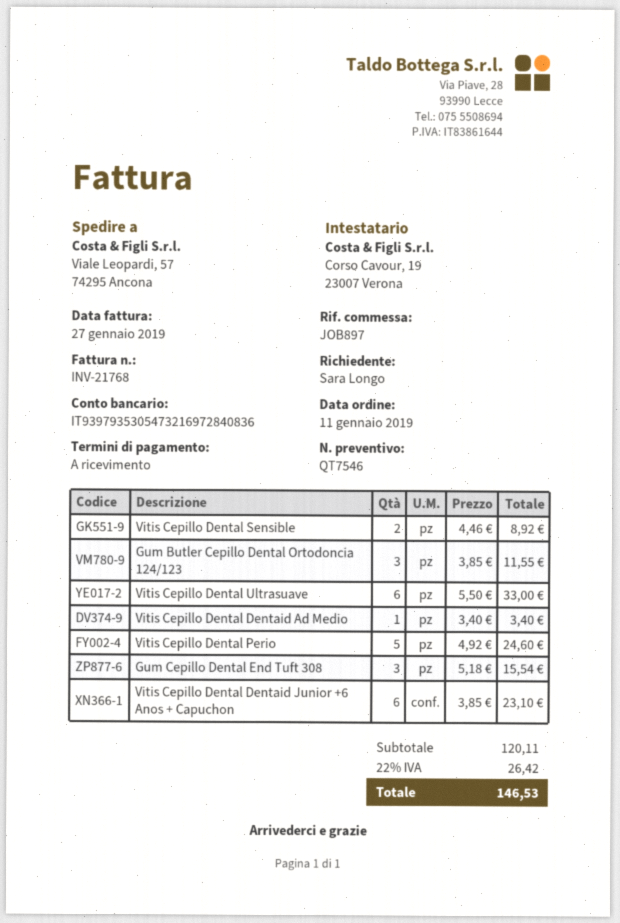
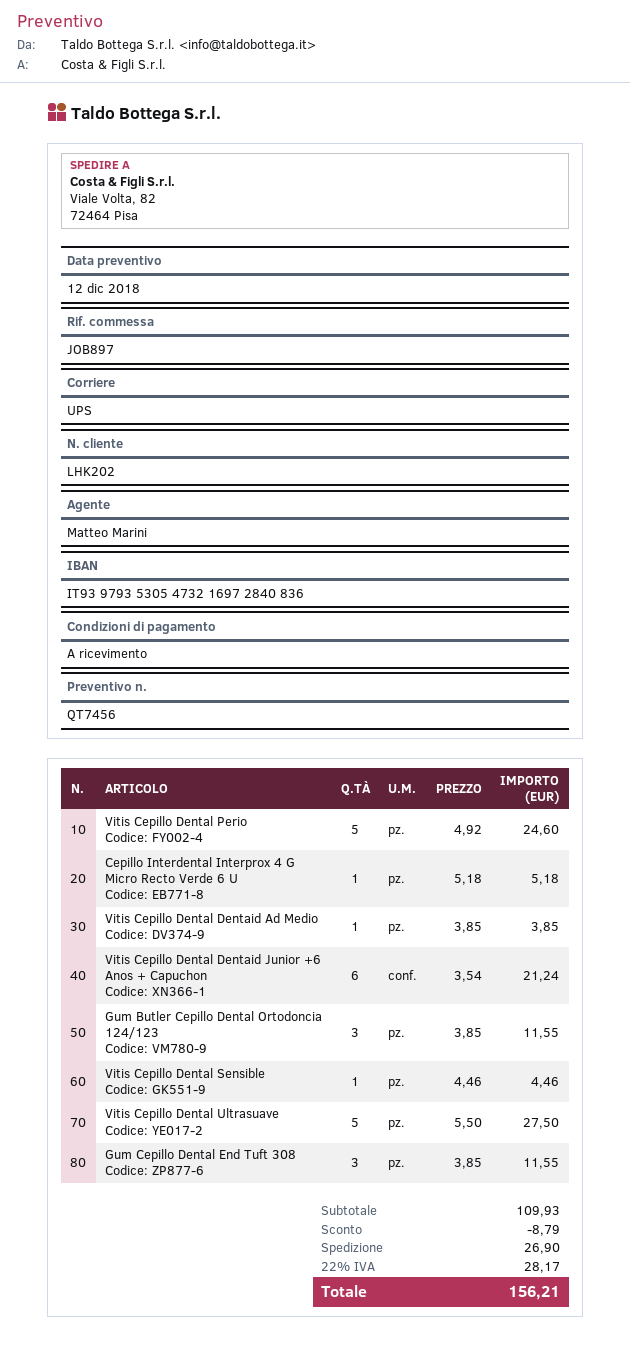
quote number: QT7546 -> QT7456
ship to: Viale Leopardi, 57, 74295 Ancona -> Viale Volta, 82, 72464 Pisa
Vitis Cepillo Dental Sensible: 2 x 4.46 = 8.92 -> 1 x 4.46 = 4.46
Vitis Cepillo Dental Ultrasuave: 6 x 5.50 = 33.00 -> 5 x 5.50 = 27.50
Vitis Cepillo Dental Dentaid Ad Medio: 1 x 3.40 = 3.40 -> 1 x 3.85 = 3.85
Gum Cepillo Dental End Tuft 308: 3 x 5.18 = 15.54 -> 3 x 3.85 = 11.55
Vitis Cepillo Dental Dentaid Junior +6 Anos + Capuchon: 6 x 3.85 = 23.10 -> 6 x 3.54 = 21.24
Cepillo Interdental Interprox 4 G Micro Recto Verde 6 U: none -> 1 x 5.18 = 5.18
subtotal: 120.11 -> 109.93
discount: none -> 8.79
shipping: none -> 26.90
tax: 22% = 26.42 -> 22% = 28.17
total: 146.53 -> 156.21

